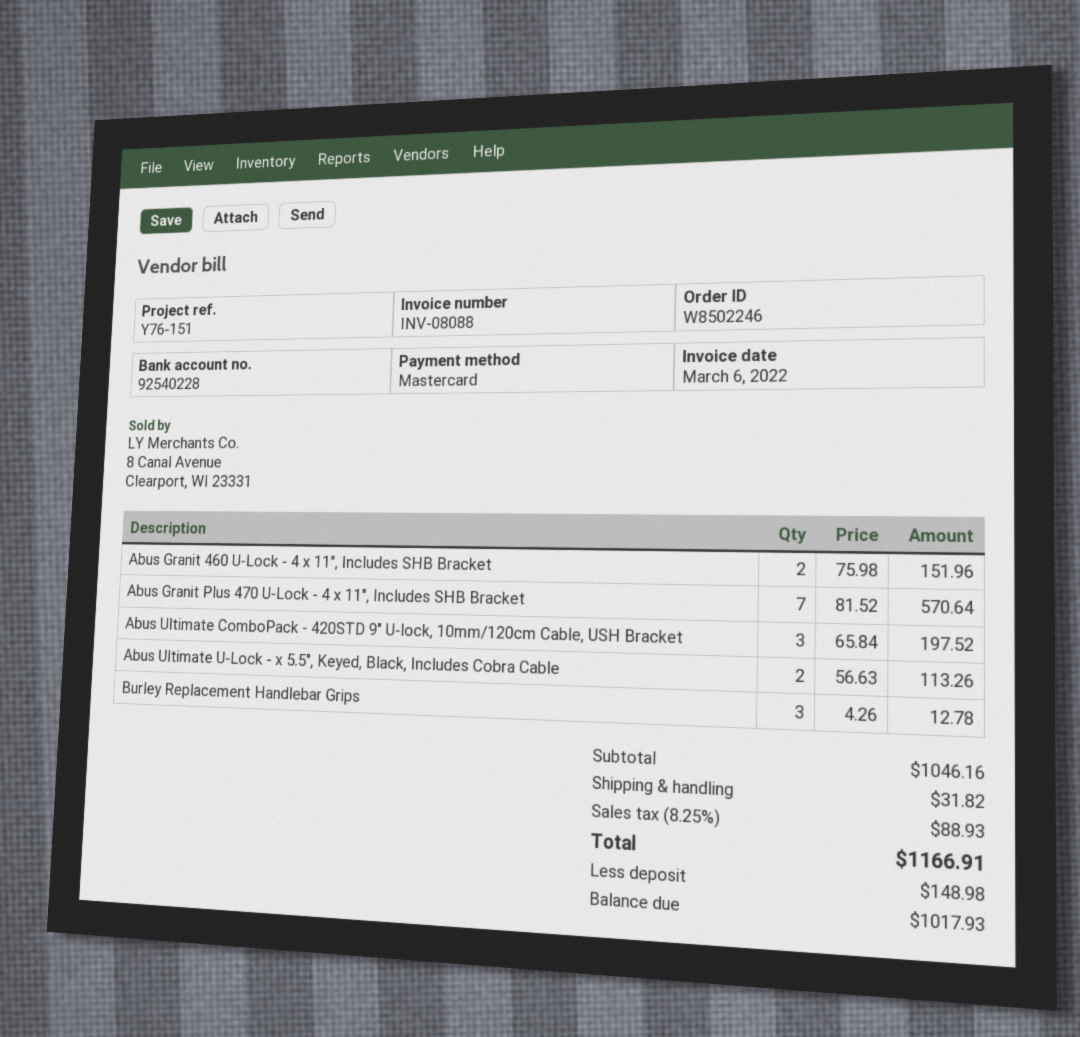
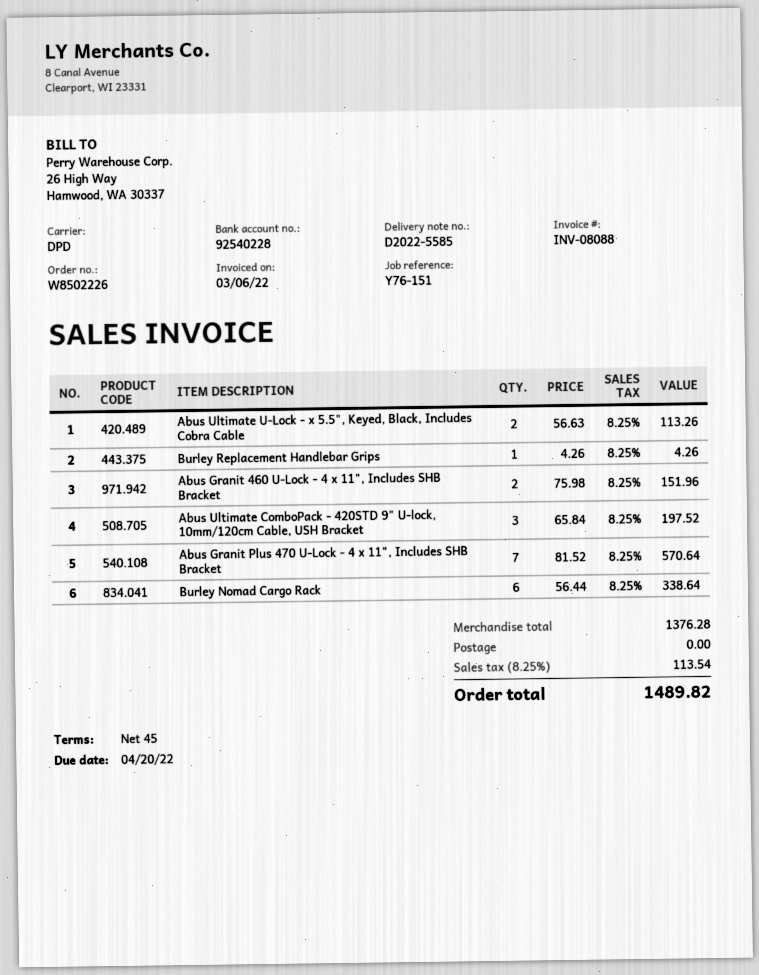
order number: W8502246 -> W8502226
Burley Replacement Handlebar Grips: 3 x 4.26 = 12.78 -> 1 x 4.26 = 4.26
Burley Nomad Cargo Rack: none -> 6 x 56.44 = 338.64
subtotal: 1046.16 -> 1376.28
shipping: 31.82 -> 0.00
tax: 8.25% = 88.93 -> 8.25% = 113.54
total: 1166.91 -> 1489.82

